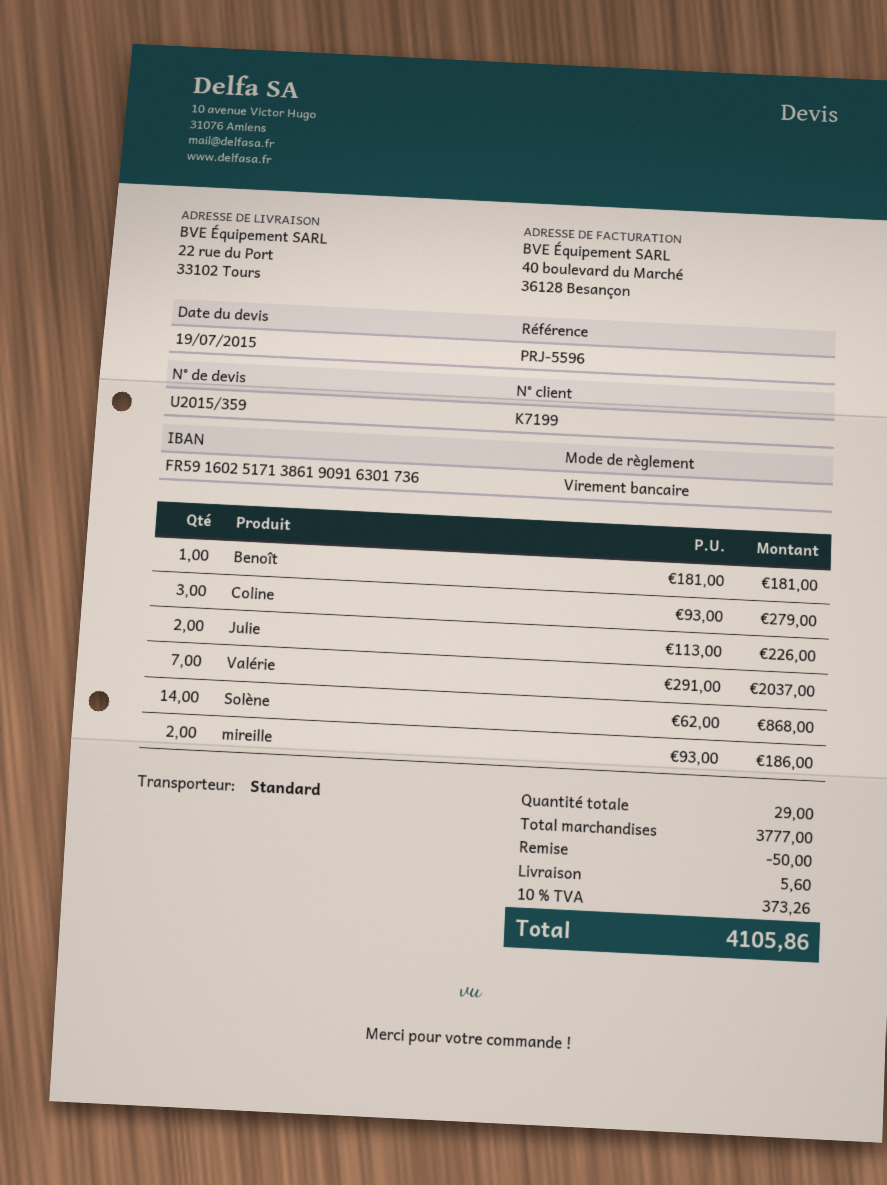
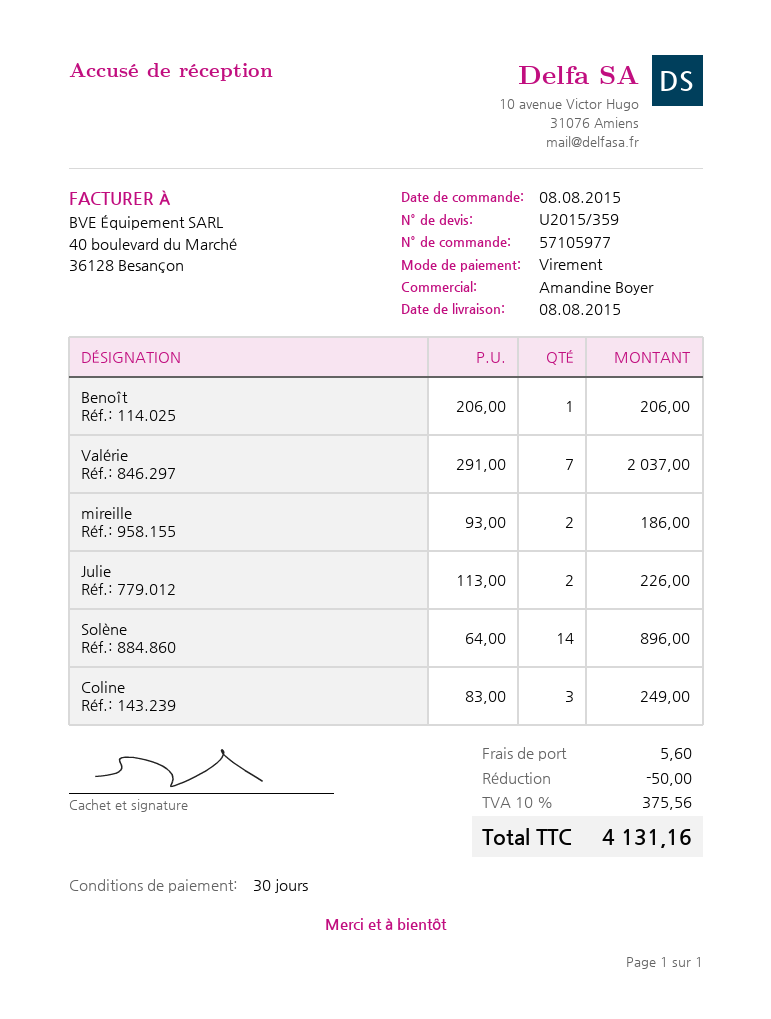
Benoît: 1 x 181.00 = 181.00 -> 1 x 206.00 = 206.00
Coline: 3 x 93.00 = 279.00 -> 3 x 83.00 = 249.00
Solène: 14 x 62.00 = 868.00 -> 14 x 64.00 = 896.00
tax: 10% = 373.26 -> 10% = 375.56
total: 4105.86 -> 4131.16

